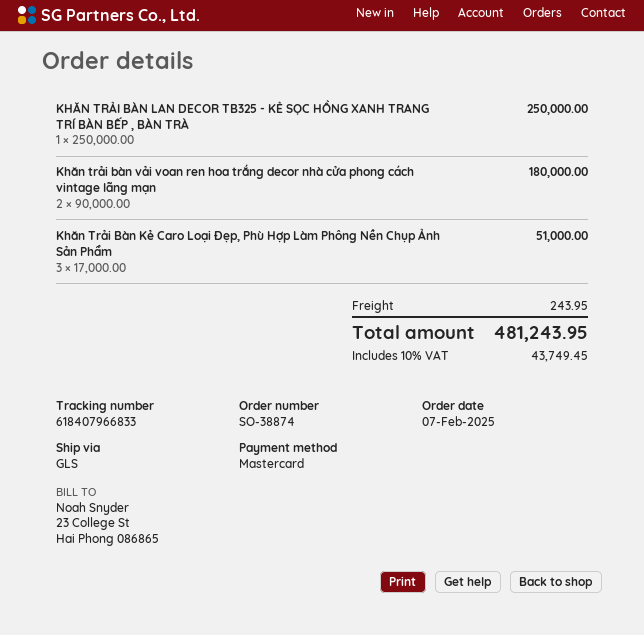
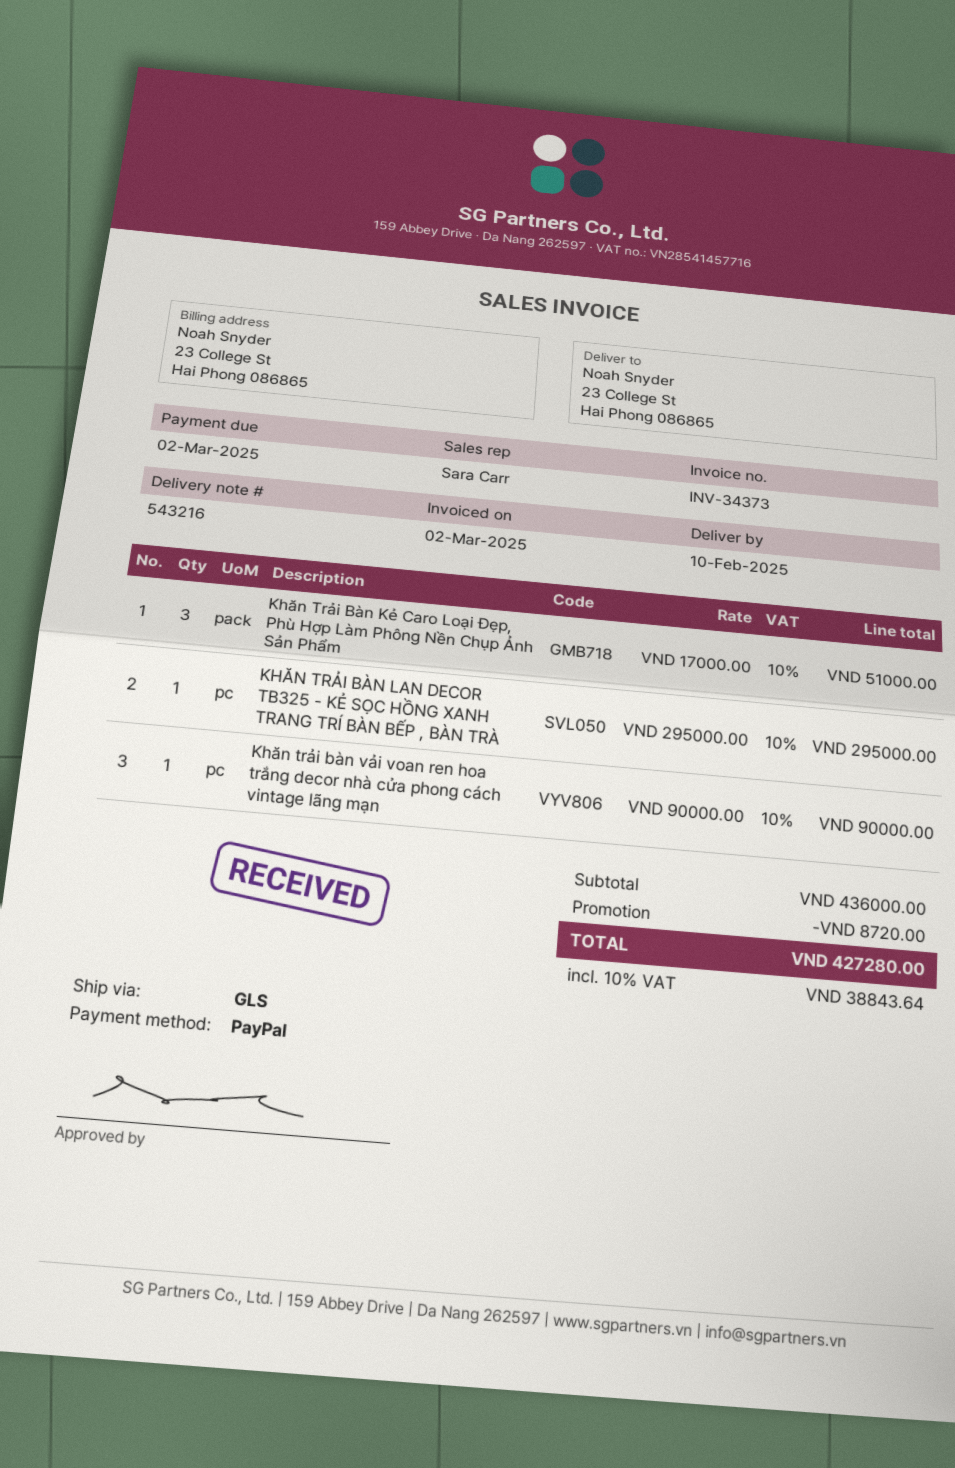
payment method: Mastercard -> PayPal
KHĂN TRẢI BÀN LAN DECOR TB325 - KẺ SỌC HỒNG XANH TRANG TRÍ BÀN BẾP , BÀN TRÀ: 1 x 250000.00 = 250000.00 -> 1 x 295000.00 = 295000.00
Khăn trải bàn vải voan ren hoa trắng decor nhà cửa phong cách vintage lãng mạn: 2 x 90000.00 = 180000.00 -> 1 x 90000.00 = 90000.00
discount: none -> 8720.00
shipping: 243.95 -> none
tax: 10% = 43749.45 -> 10% = 38843.64
total: 481243.95 -> 427280.00

